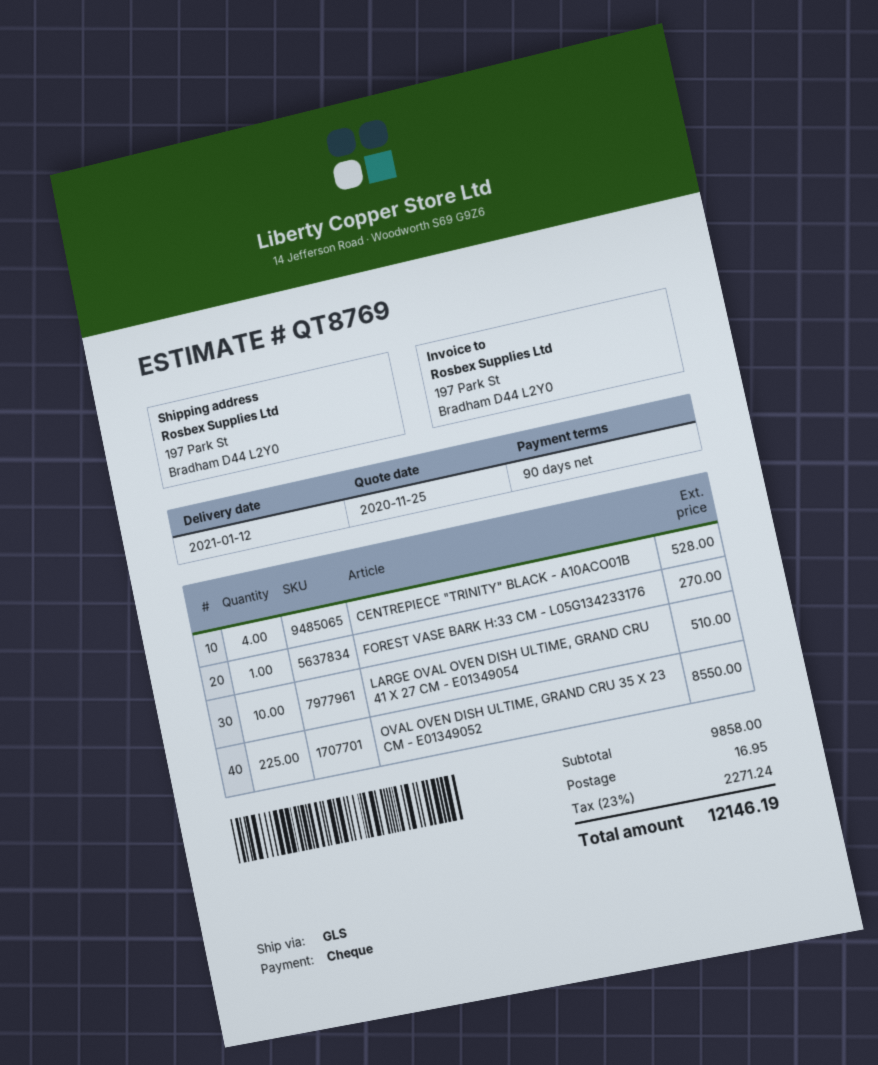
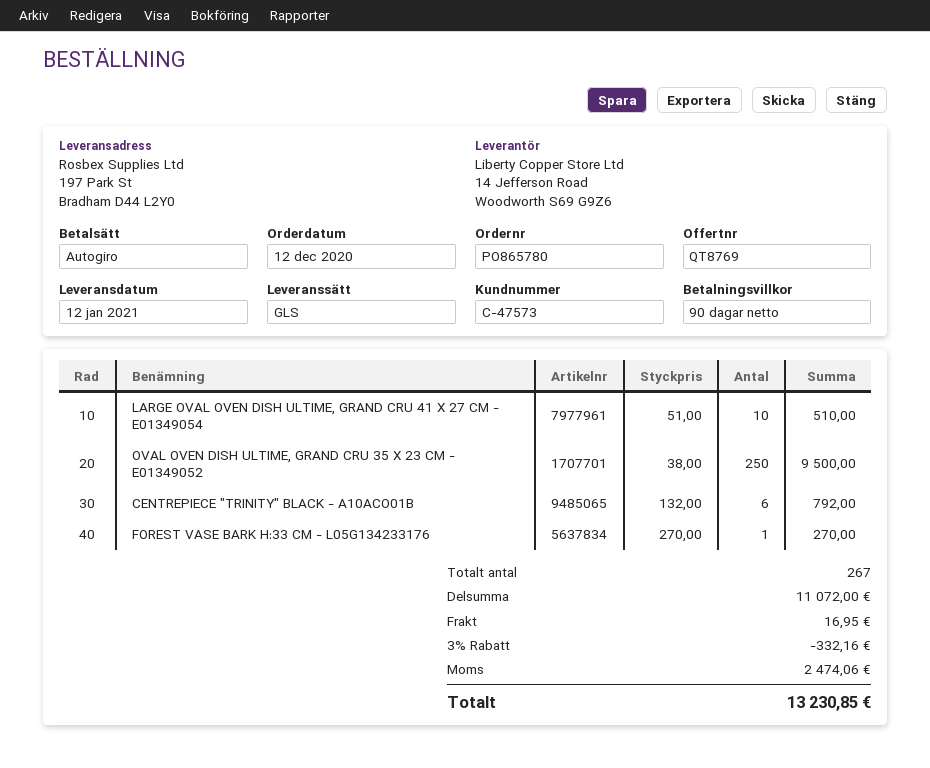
payment method: cheque -> direct debit
CENTREPIECE "TRINITY" BLACK - A10ACO01B: 4 for 528.00 -> 6 for 792.00
OVAL OVEN DISH ULTIME, GRAND CRU 35 X 23 CM - E01349052: 225 for 8550.00 -> 250 for 9500.00
subtotal: 9858.00 -> 11072.00
discount: none -> 3% = 332.16
tax: 2271.24 -> 2474.06
total: 12146.19 -> 13230.85

